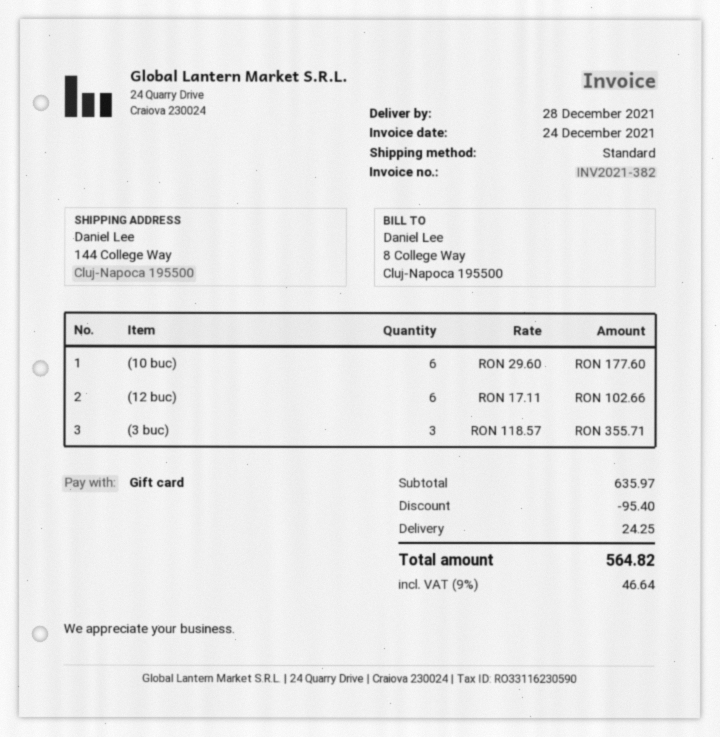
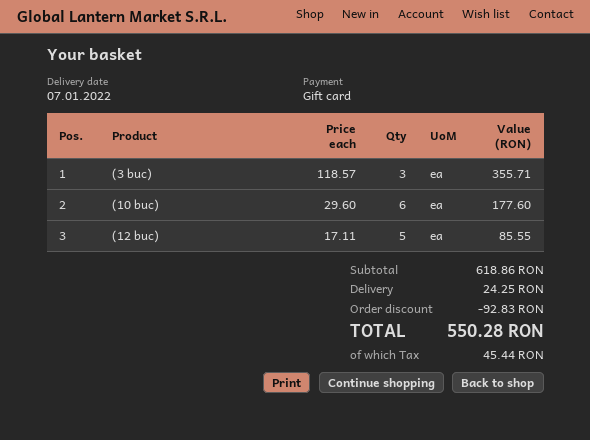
delivery date: 2021-12-28 -> 2022-01-07
(12 buc): 6 x 17.11 = 102.66 -> 5 x 17.11 = 85.55
subtotal: 635.97 -> 618.86
discount: 95.40 -> 92.83
tax: 46.64 -> 45.44
total: 564.82 -> 550.28

